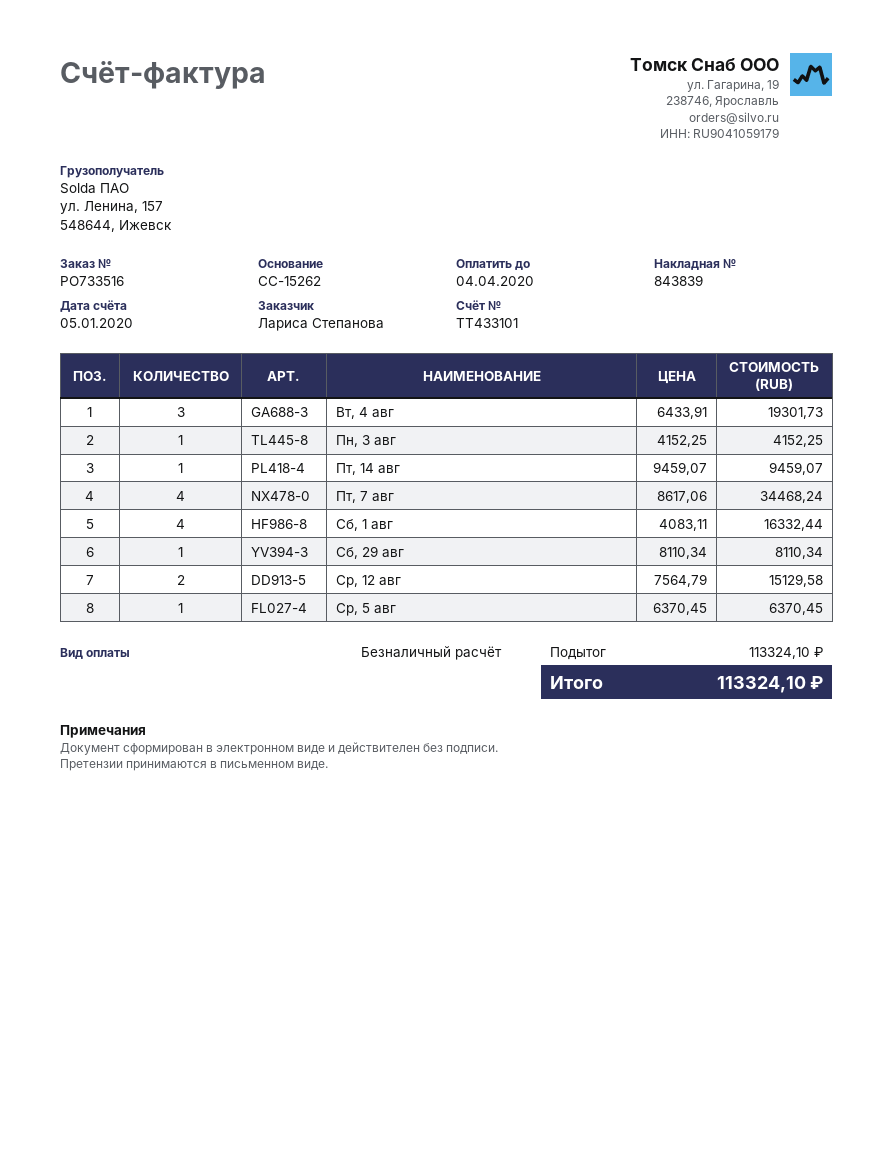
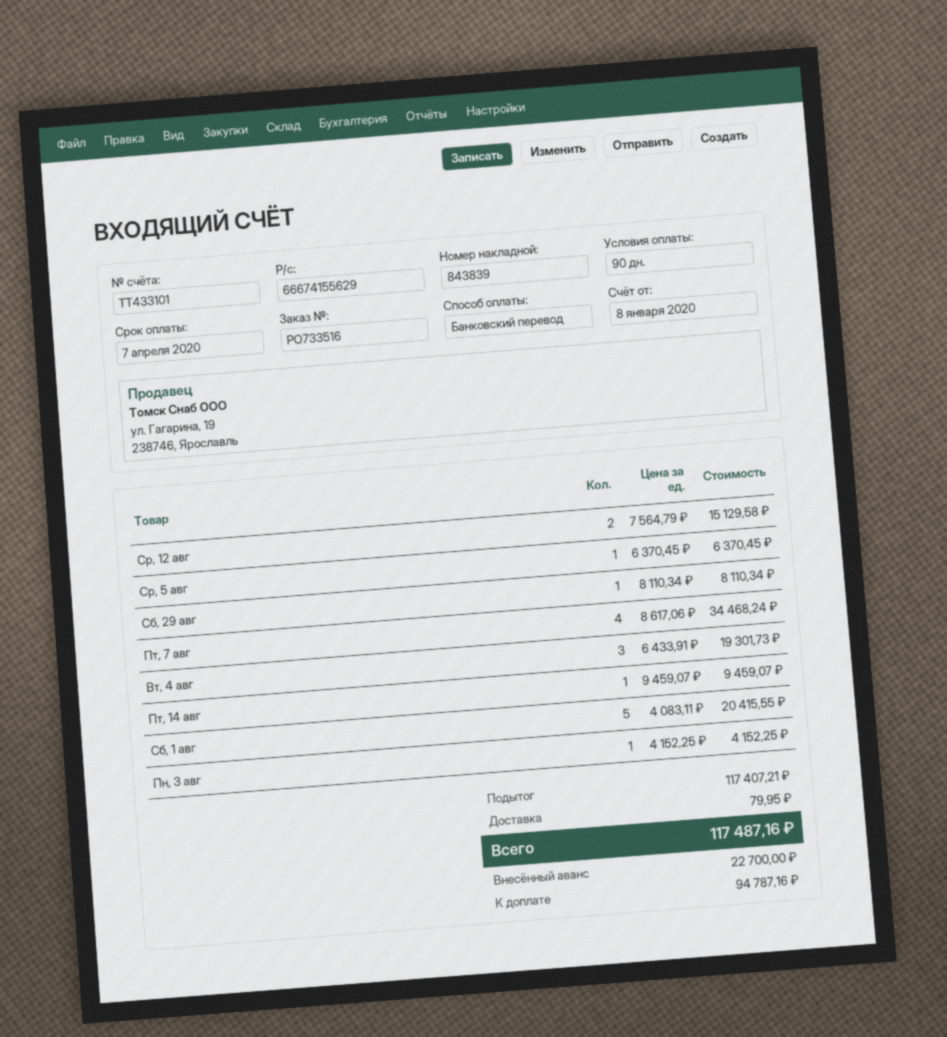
invoice date: 2020-01-05 -> 2020-01-08
due date: 2020-04-04 -> 2020-04-07
Сб, 1 авг: 4 x 4083.11 = 16332.44 -> 5 x 4083.11 = 20415.55
subtotal: 113324.10 -> 117407.21
shipping: none -> 79.95
total: 113324.10 -> 117487.16

